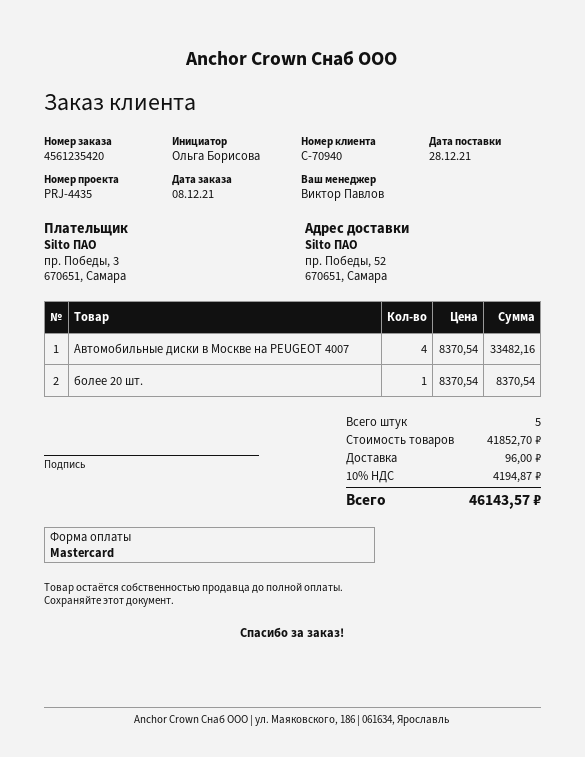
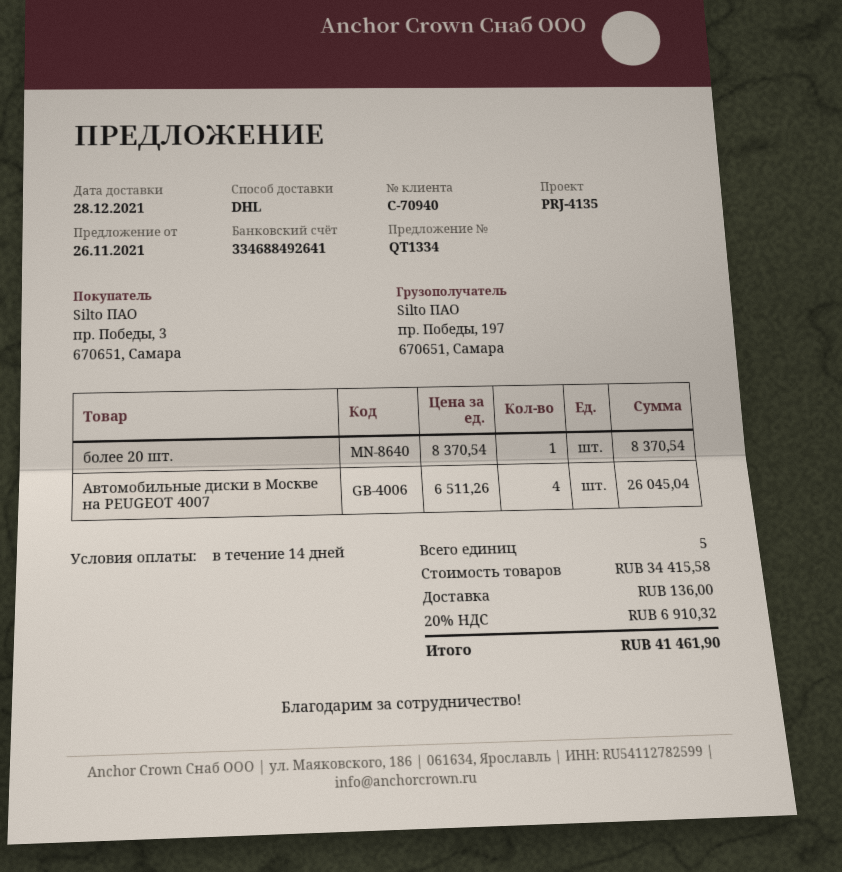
reference: PRJ-4435 -> PRJ-4135
ship to: пр. Победы, 52, 670651, Самара -> пр. Победы, 197, 670651, Самара
Автомобильные диски в Москве на PEUGEOT 4007: 4 x 8370.54 = 33482.16 -> 4 x 6511.26 = 26045.04
subtotal: 41852.70 -> 34415.58
shipping: 96.00 -> 136.00
tax: 10% = 4194.87 -> 20% = 6910.32
total: 46143.57 -> 41461.90

